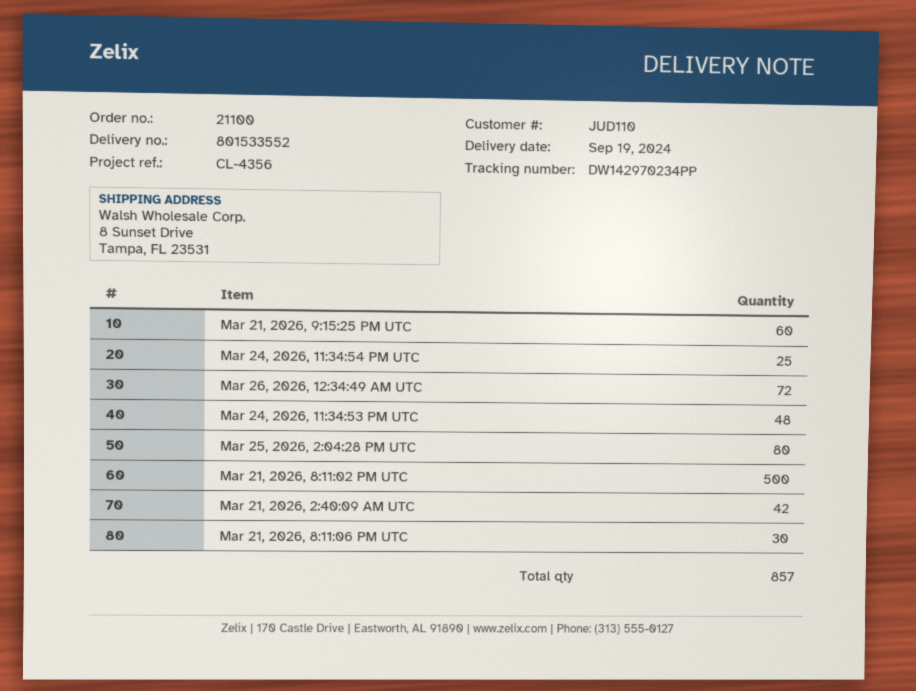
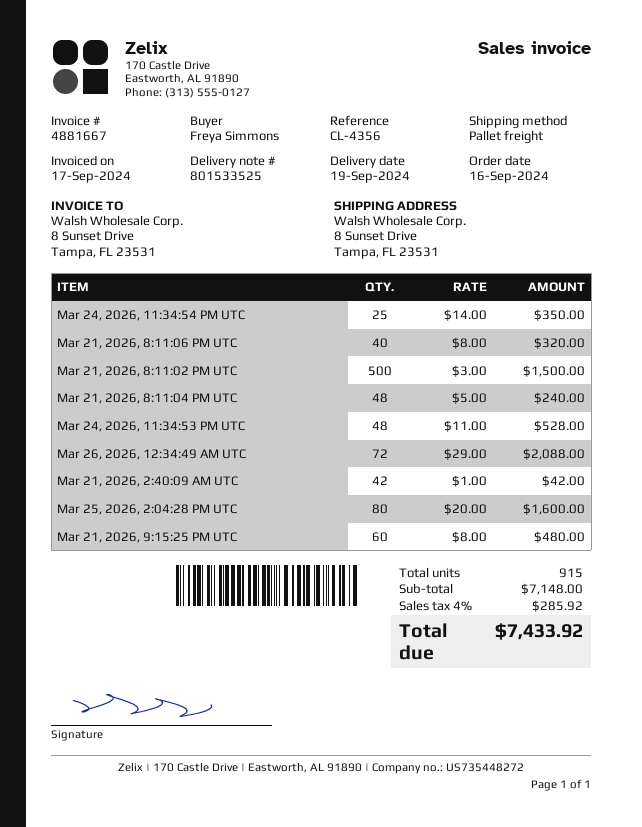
delivery note number: 801533552 -> 801533525
Mar 21, 2026, 8:11:06 PM UTC: 30 -> 40
Mar 21, 2026, 8:11:04 PM UTC: none -> 48
total quantity: 857 -> 915

